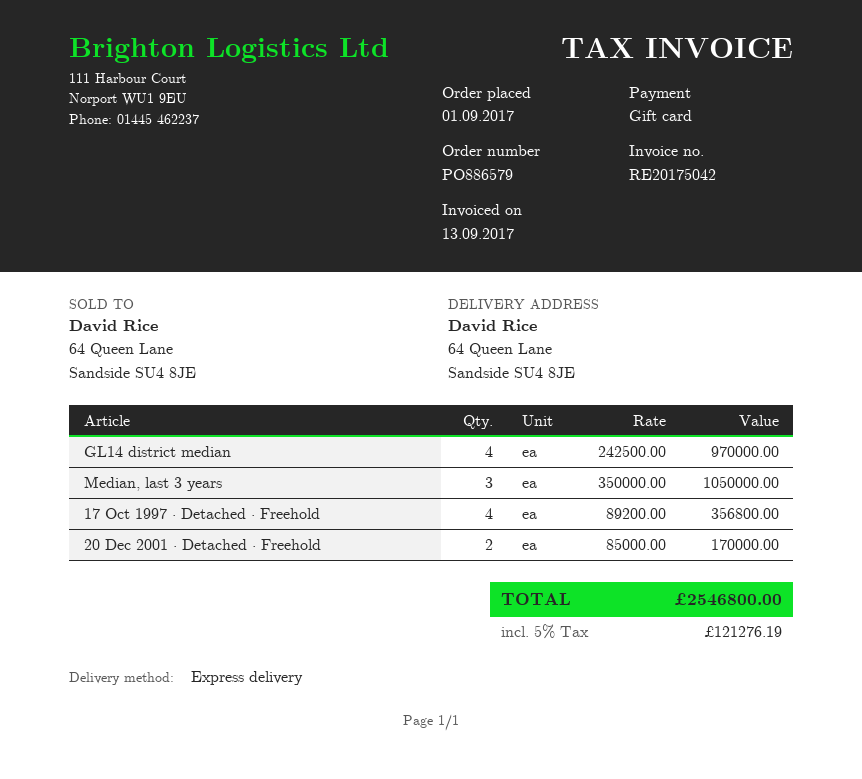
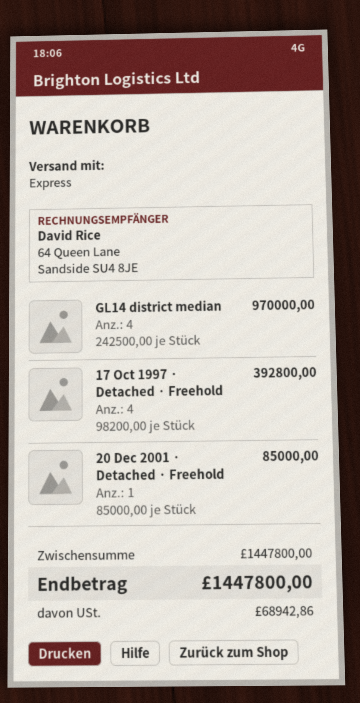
Median, last 3 years: 3 x 350000.00 = 1050000.00 -> none
17 Oct 1997 · Detached · Freehold: 4 x 89200.00 = 356800.00 -> 4 x 98200.00 = 392800.00
20 Dec 2001 · Detached · Freehold: 2 x 85000.00 = 170000.00 -> 1 x 85000.00 = 85000.00
tax: 121276.19 -> 68942.86
total: 2546800.00 -> 1447800.00

